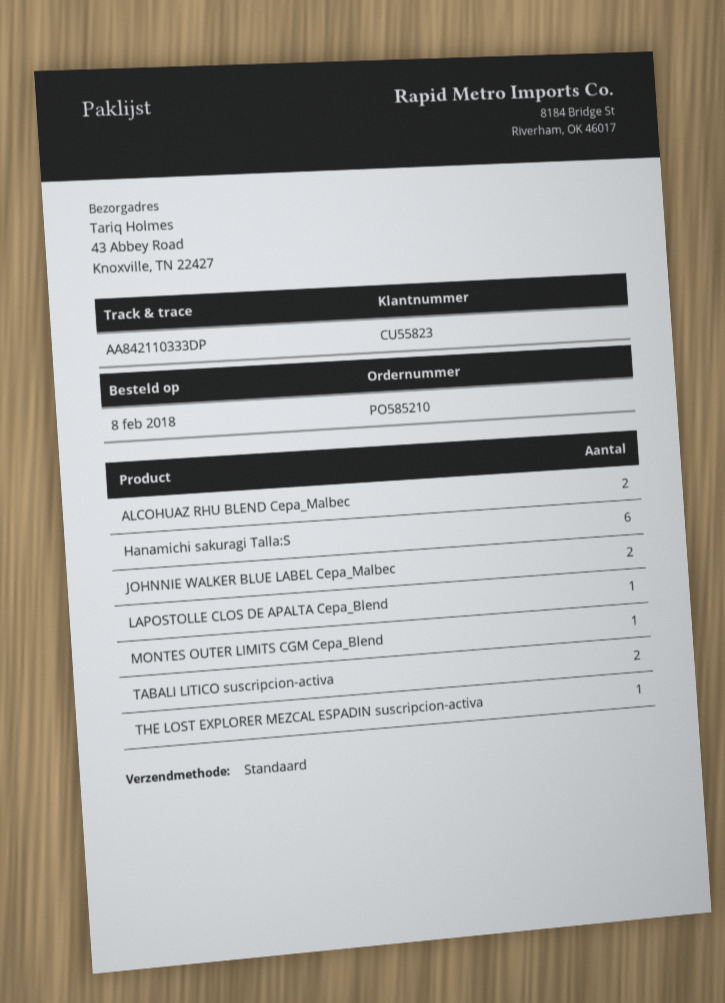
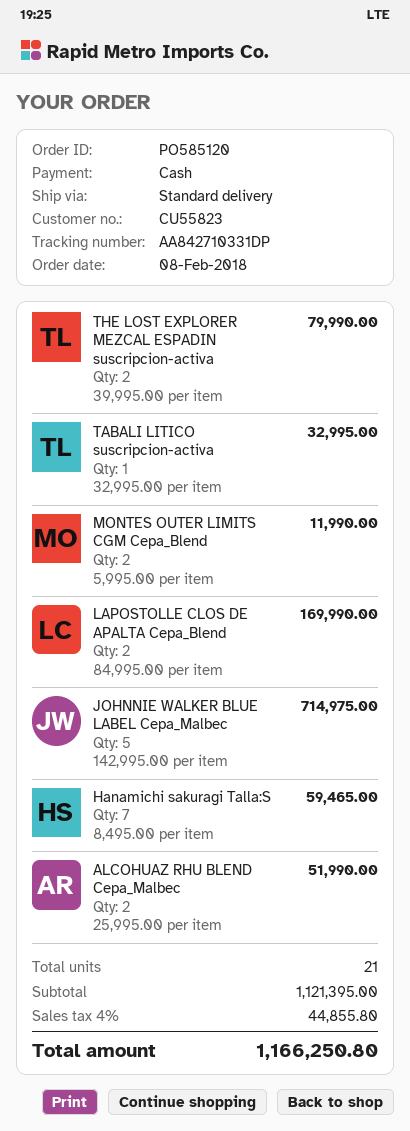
order number: PO585210 -> PO585120
tracking number: AA842110333DP -> AA842710331DP
Hanamichi sakuragi Talla:S: 6 -> 7
JOHNNIE WALKER BLUE LABEL Cepa_Malbec: 2 -> 5
LAPOSTOLLE CLOS DE APALTA Cepa_Blend: 1 -> 2
MONTES OUTER LIMITS CGM Cepa_Blend: 1 -> 2
TABALI LITICO suscripcion-activa: 2 -> 1
THE LOST EXPLORER MEZCAL ESPADIN suscripcion-activa: 1 -> 2

